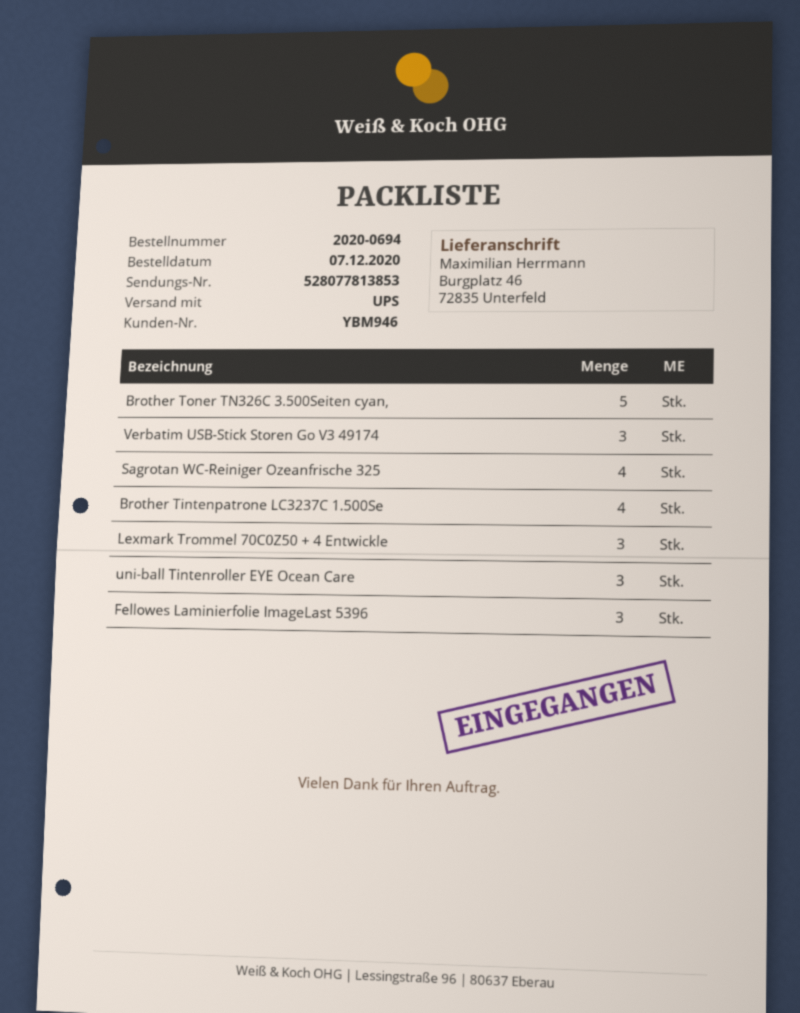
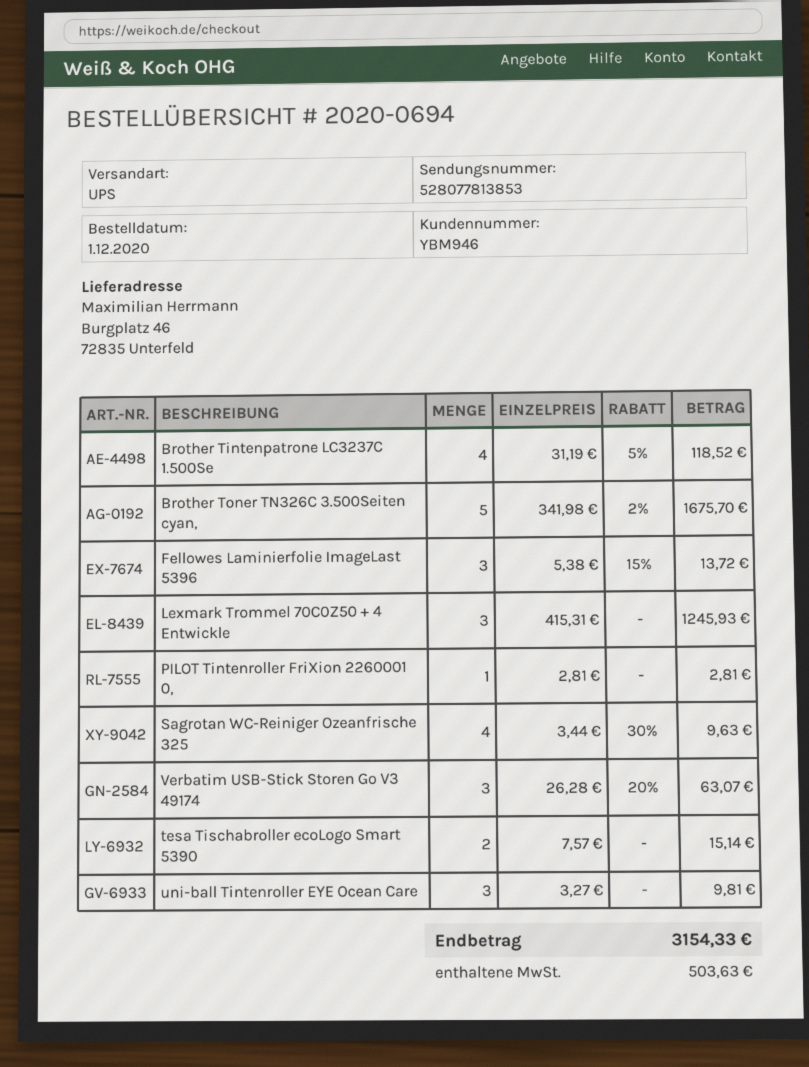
order date: 2020-12-07 -> 2020-12-01
PILOT Tintenroller FriXion 2260001 0,: none -> 1
tesa Tischabroller ecoLogo Smart 5390: none -> 2

